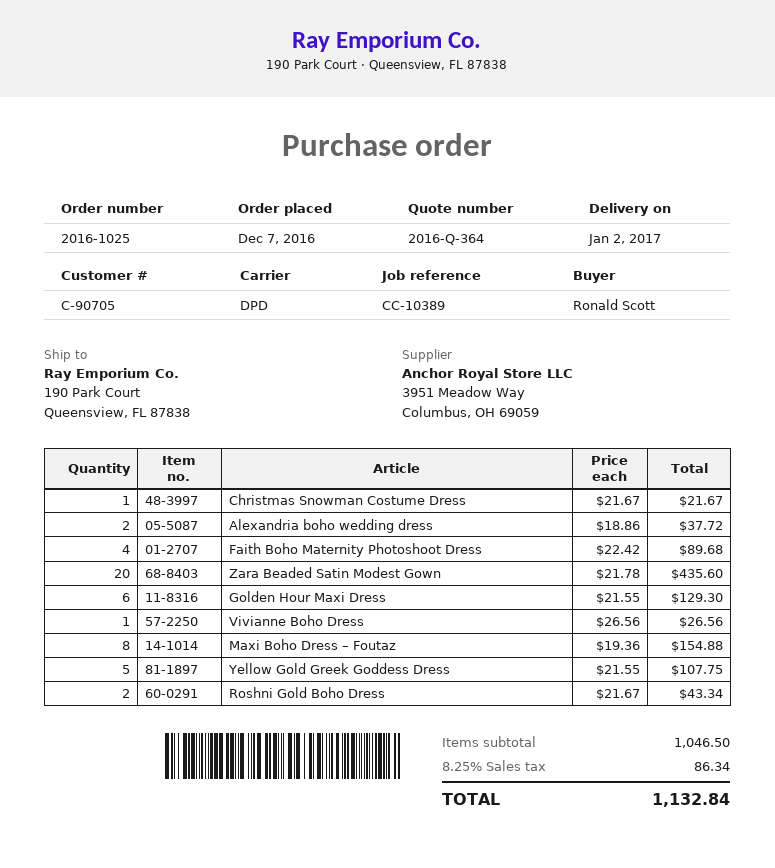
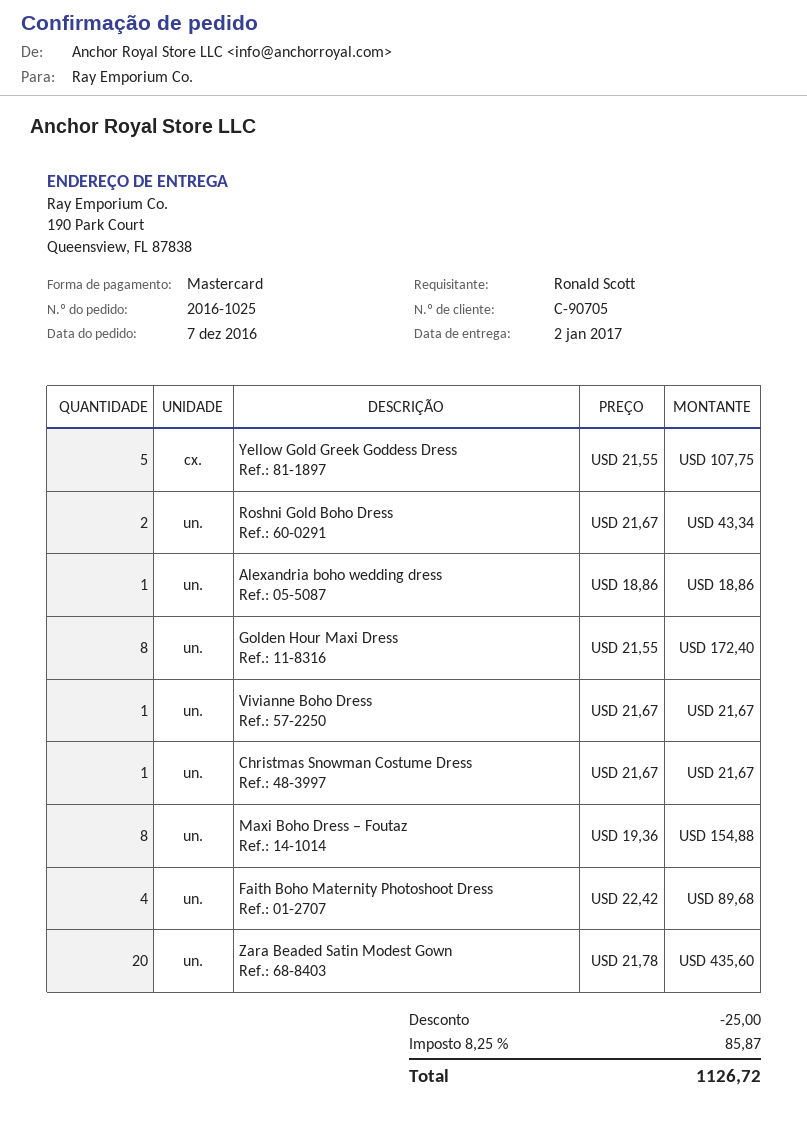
Alexandria boho wedding dress: 2 x 18.86 = 37.72 -> 1 x 18.86 = 18.86
Golden Hour Maxi Dress: 6 x 21.55 = 129.30 -> 8 x 21.55 = 172.40
Vivianne Boho Dress: 1 x 26.56 = 26.56 -> 1 x 21.67 = 21.67
discount: none -> 25.00
tax: 8.25% = 86.34 -> 8.25% = 85.87
total: 1132.84 -> 1126.72

